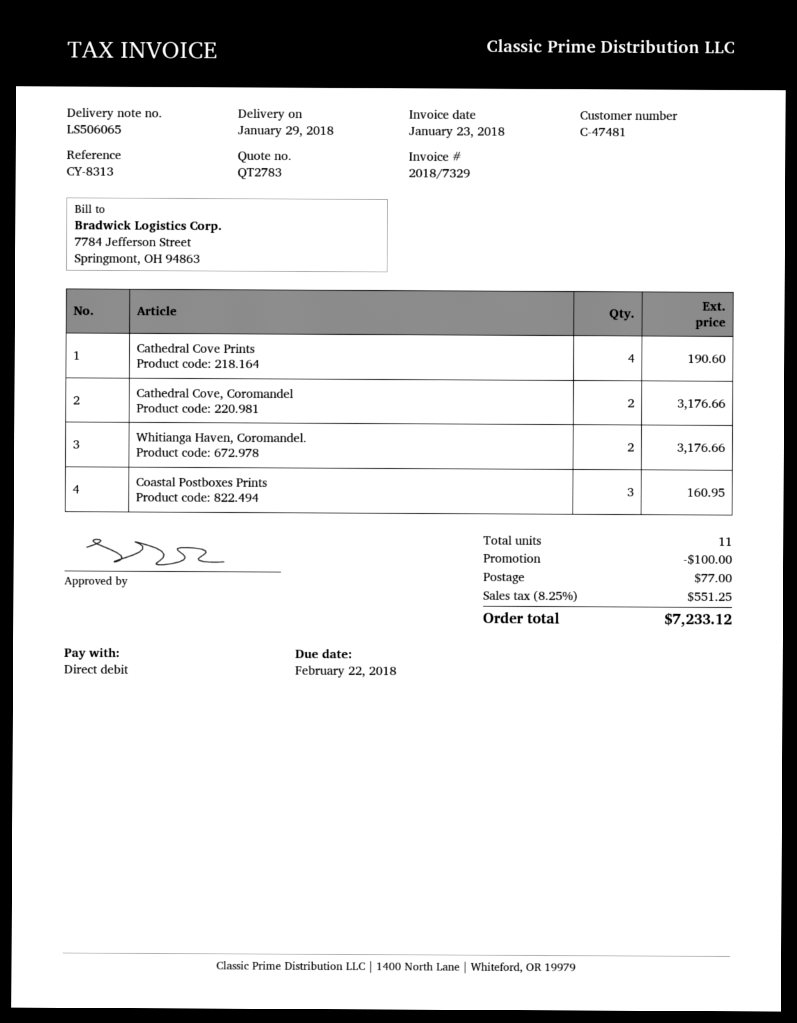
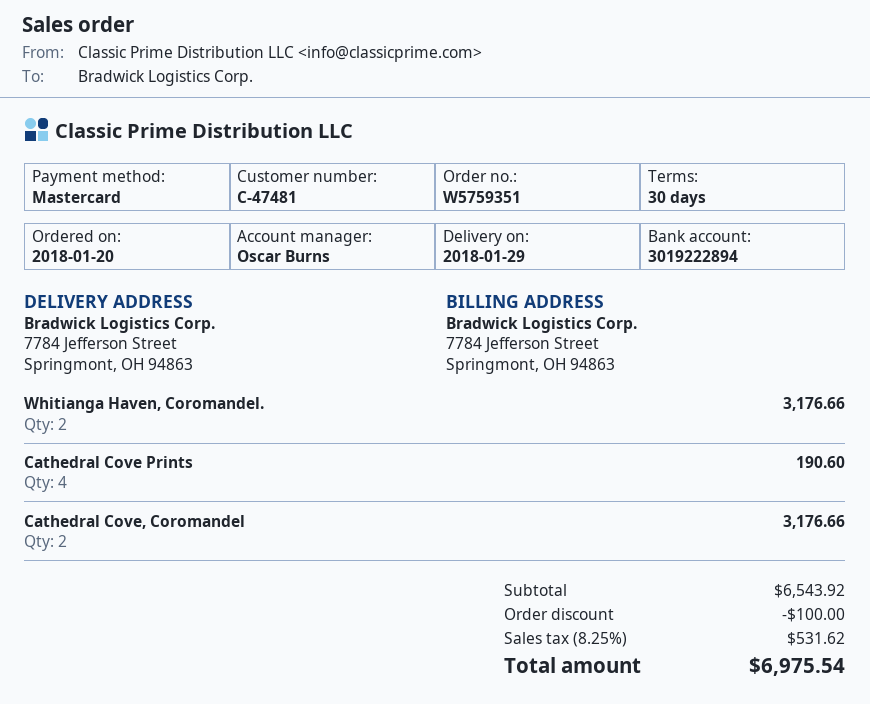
payment method: direct debit -> Mastercard
Coastal Postboxes Prints: 3 for 160.95 -> none
shipping: 77.00 -> none
tax: 8.25% = 551.25 -> 8.25% = 531.62
total: 7233.12 -> 6975.54

